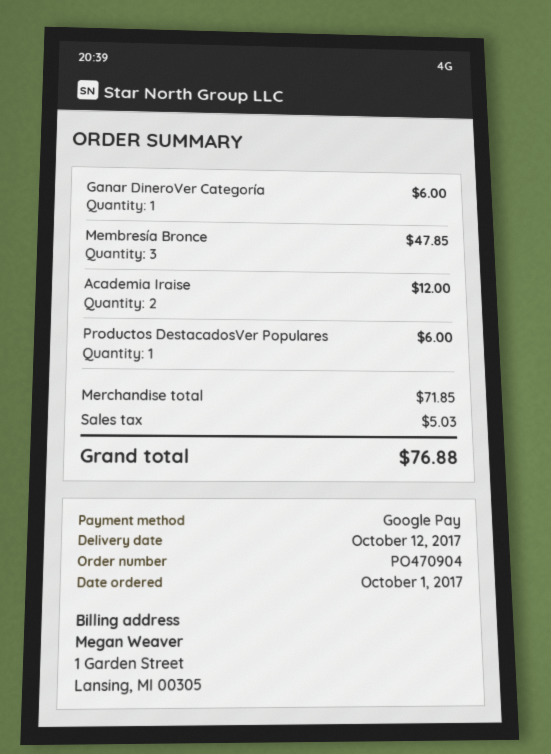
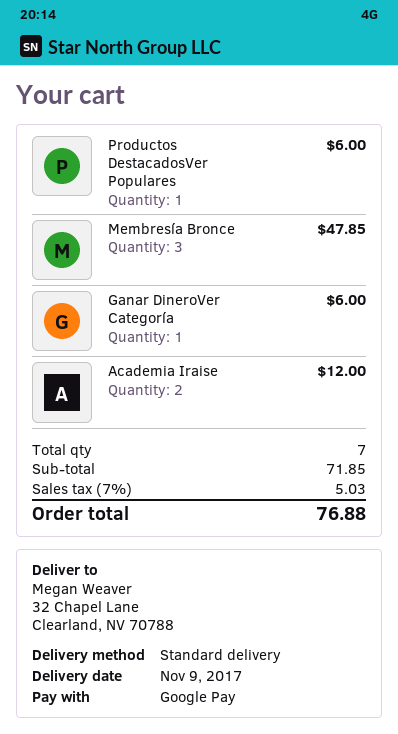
delivery date: 2017-10-12 -> 2017-11-09

